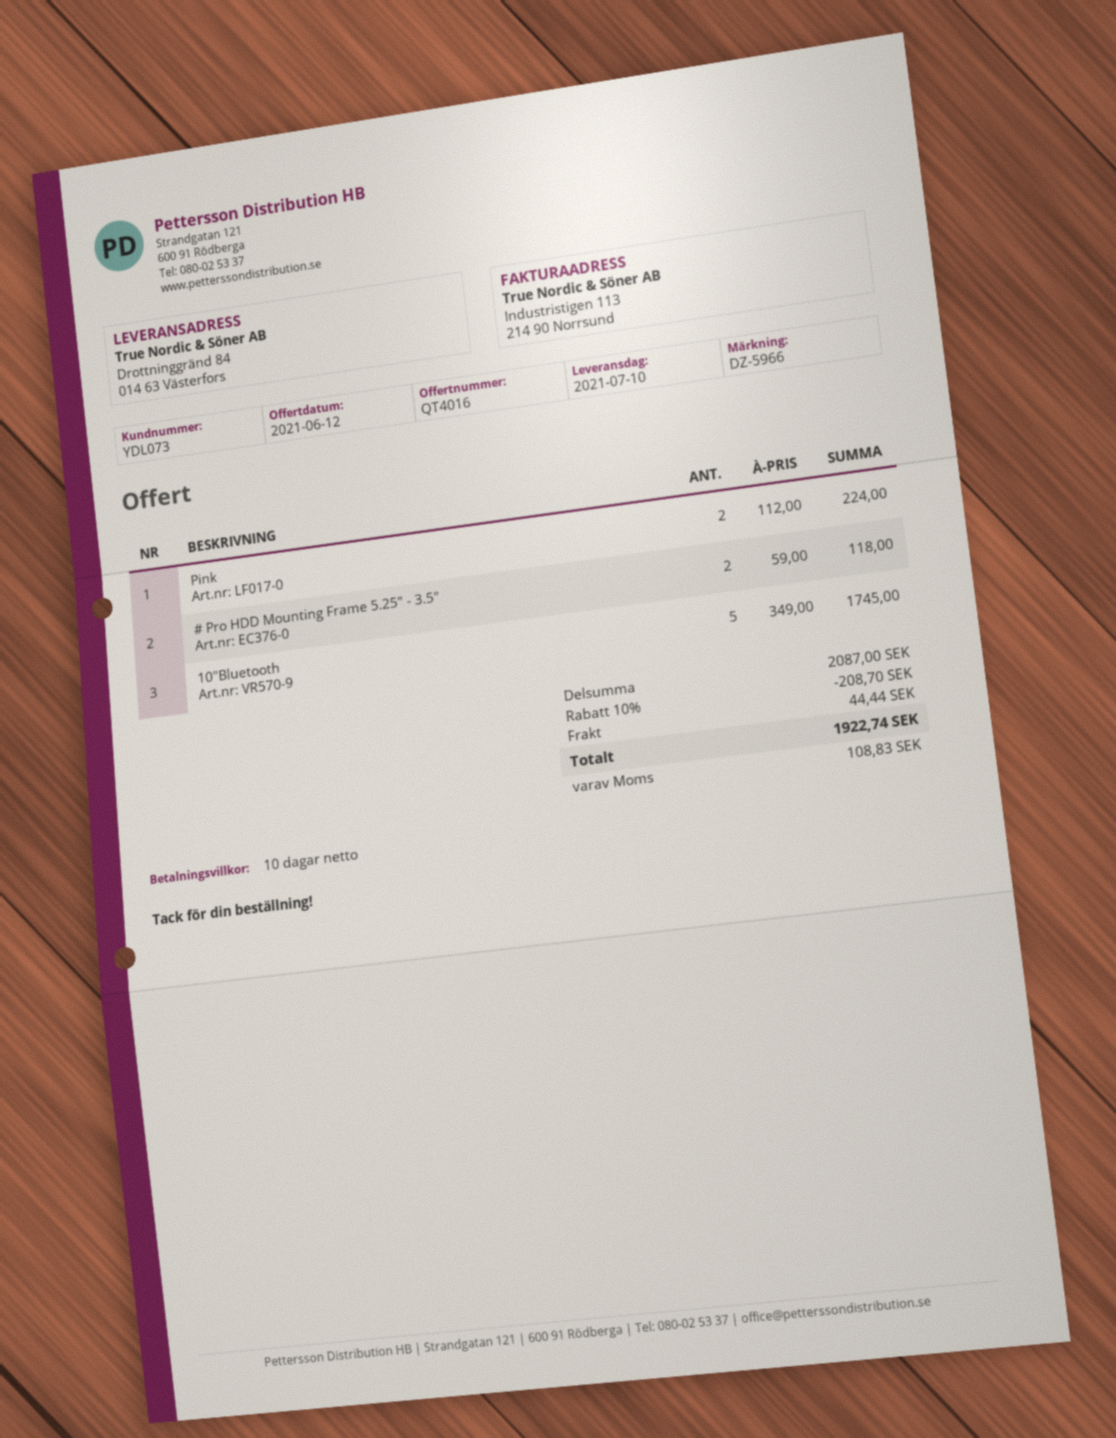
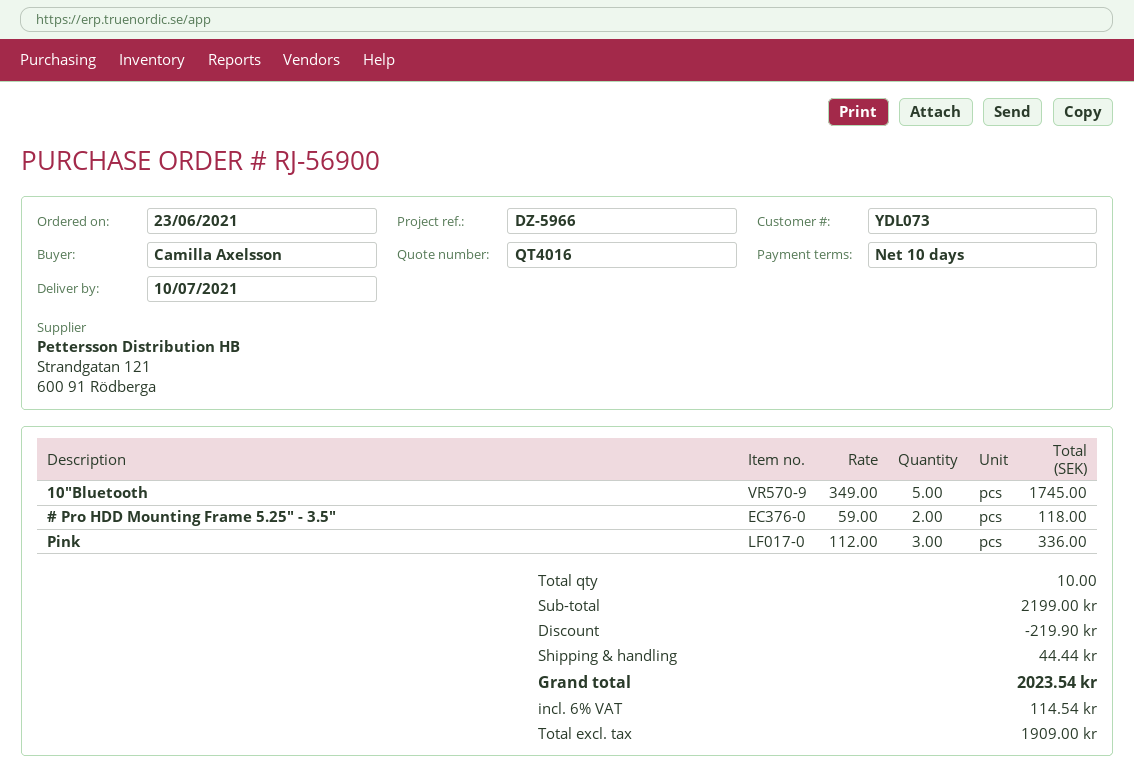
Pink: 2 x 112.00 = 224.00 -> 3 x 112.00 = 336.00
subtotal: 2087.00 -> 2199.00
discount: 208.70 -> 219.90
tax: 108.83 -> 114.54
total: 1922.74 -> 2023.54

